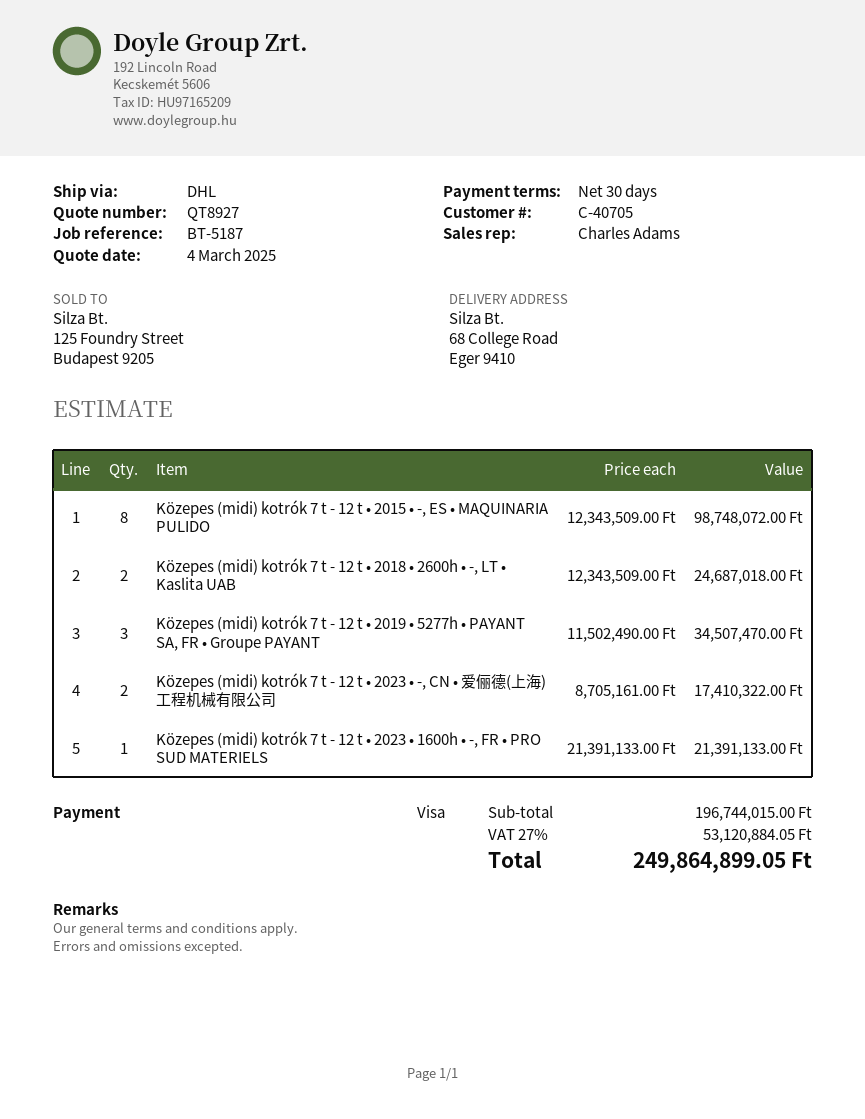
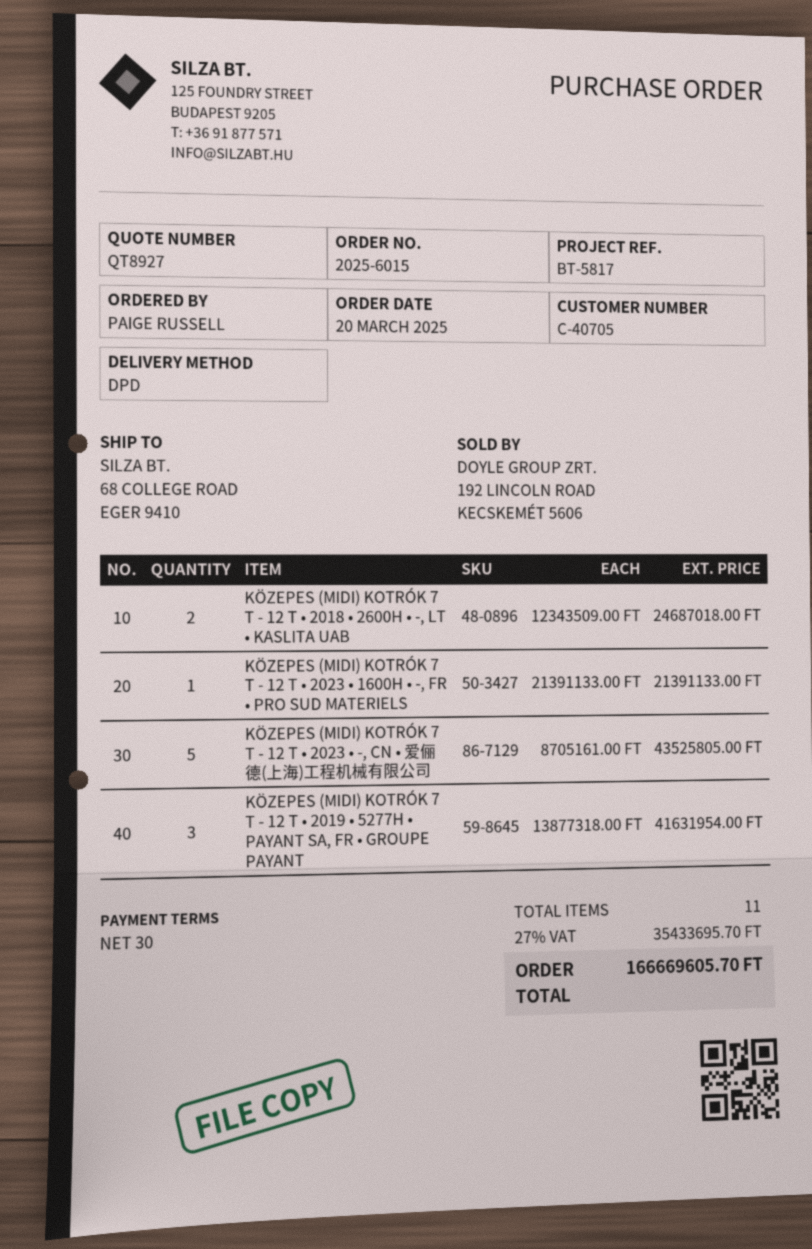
reference: BT-5187 -> BT-5817
shipping method: DHL -> DPD
Közepes (midi) kotrók 7 t - 12 t • 2015 • -, ES • MAQUINARIA PULIDO: 8 x 12343509.00 = 98748072.00 -> none
Közepes (midi) kotrók 7 t - 12 t • 2019 • 5277h • PAYANT SA, FR • Groupe PAYANT: 3 x 11502490.00 = 34507470.00 -> 3 x 13877318.00 = 41631954.00
Közepes (midi) kotrók 7 t - 12 t • 2023 • -, CN • 爱俪德(上海)工程机械有限公司: 2 x 8705161.00 = 17410322.00 -> 5 x 8705161.00 = 43525805.00
tax: 27% = 53120884.05 -> 27% = 35433695.70
total: 249864899.05 -> 166669605.70

